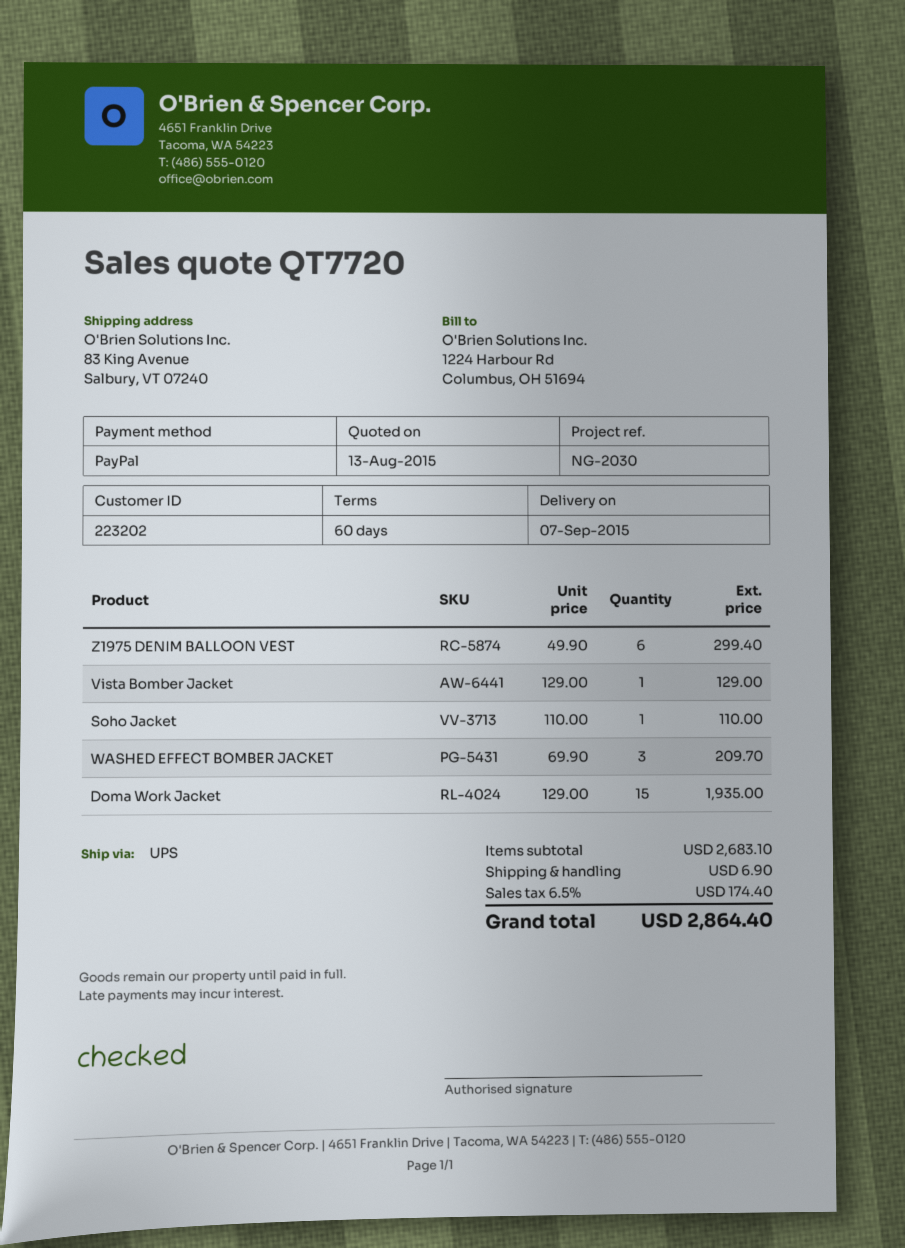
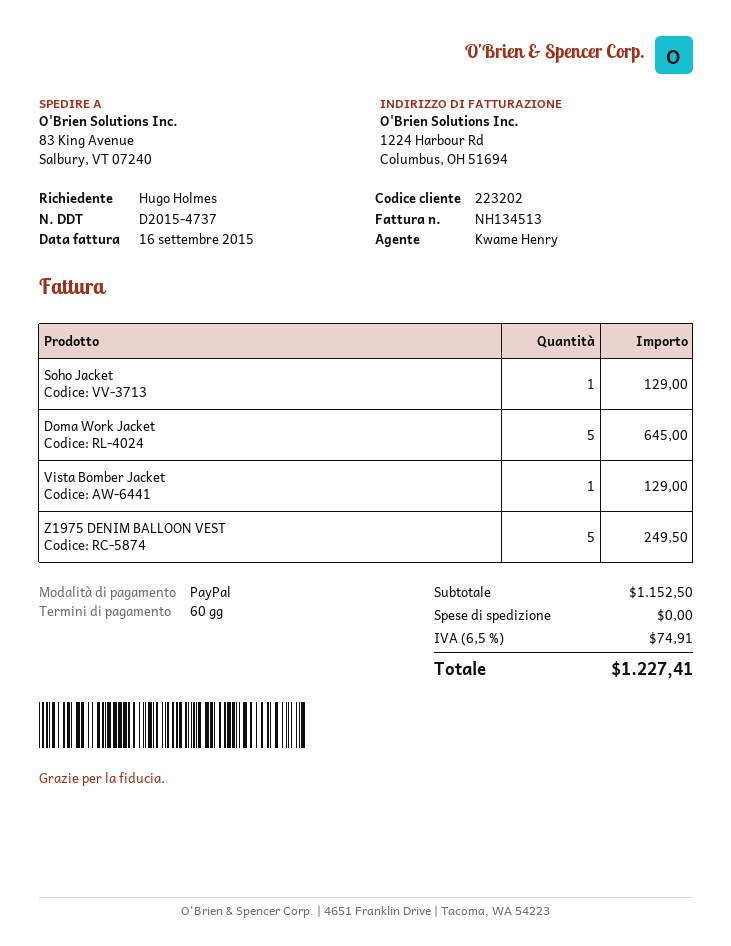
Z1975 DENIM BALLOON VEST: 6 for 299.40 -> 5 for 249.50
Soho Jacket: 1 for 110.00 -> 1 for 129.00
WASHED EFFECT BOMBER JACKET: 3 for 209.70 -> none
Doma Work Jacket: 15 for 1935.00 -> 5 for 645.00
subtotal: 2683.10 -> 1152.50
shipping: 6.90 -> 0.00
tax: 6.5% = 174.40 -> 6.5% = 74.91
total: 2864.40 -> 1227.41

